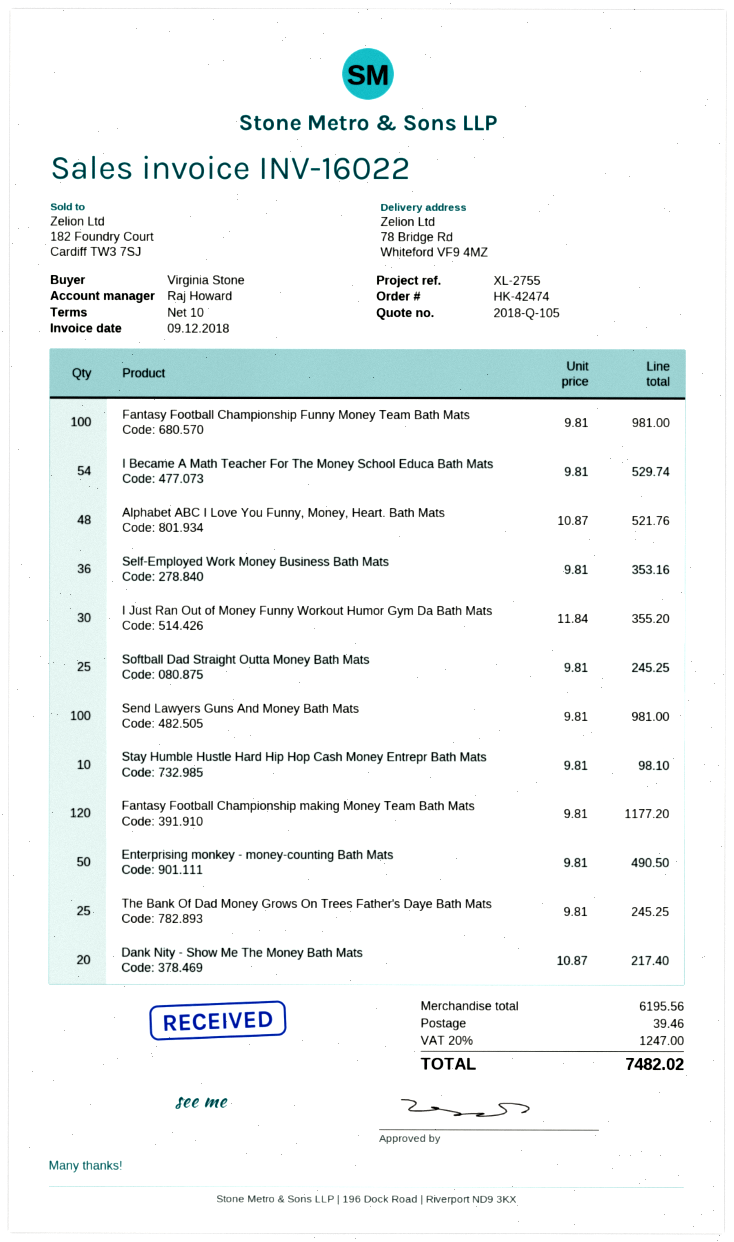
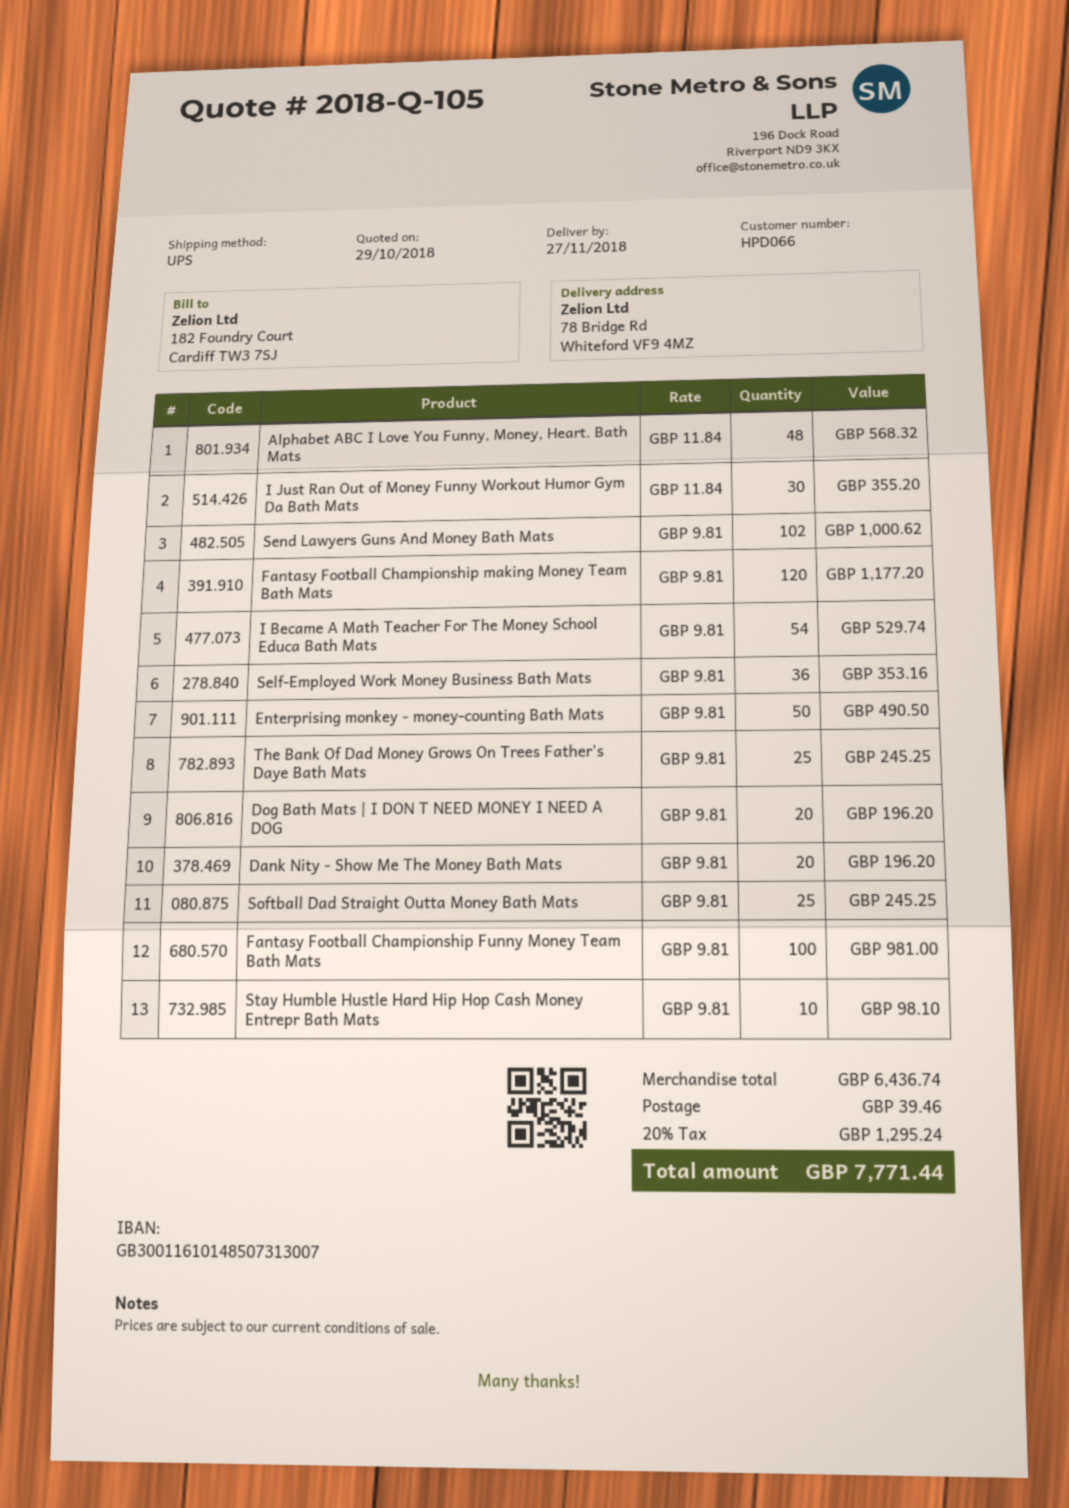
Alphabet ABC I Love You Funny, Money, Heart. Bath Mats: 48 x 10.87 = 521.76 -> 48 x 11.84 = 568.32
Send Lawyers Guns And Money Bath Mats: 100 x 9.81 = 981.00 -> 102 x 9.81 = 1000.62
Dank Nity - Show Me The Money Bath Mats: 20 x 10.87 = 217.40 -> 20 x 9.81 = 196.20
Dog Bath Mats | I DON T NEED MONEY I NEED A DOG: none -> 20 x 9.81 = 196.20
subtotal: 6195.56 -> 6436.74
tax: 20% = 1247.00 -> 20% = 1295.24
total: 7482.02 -> 7771.44

